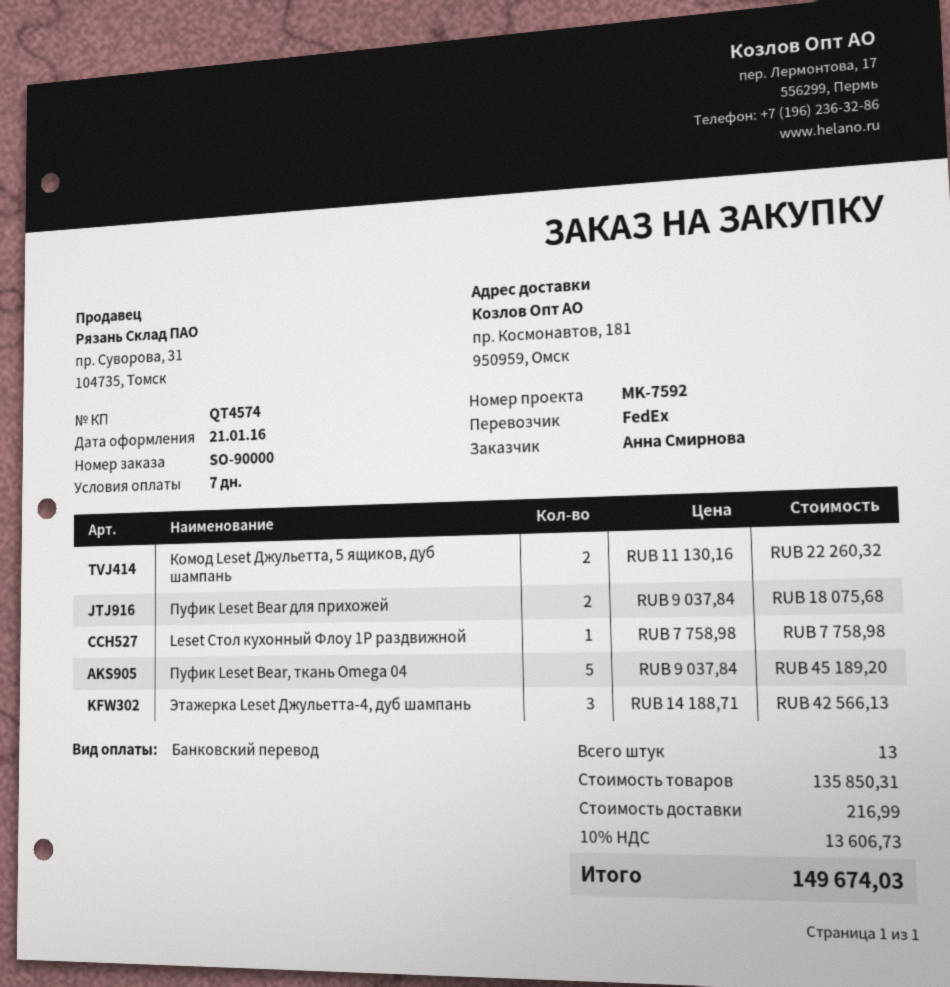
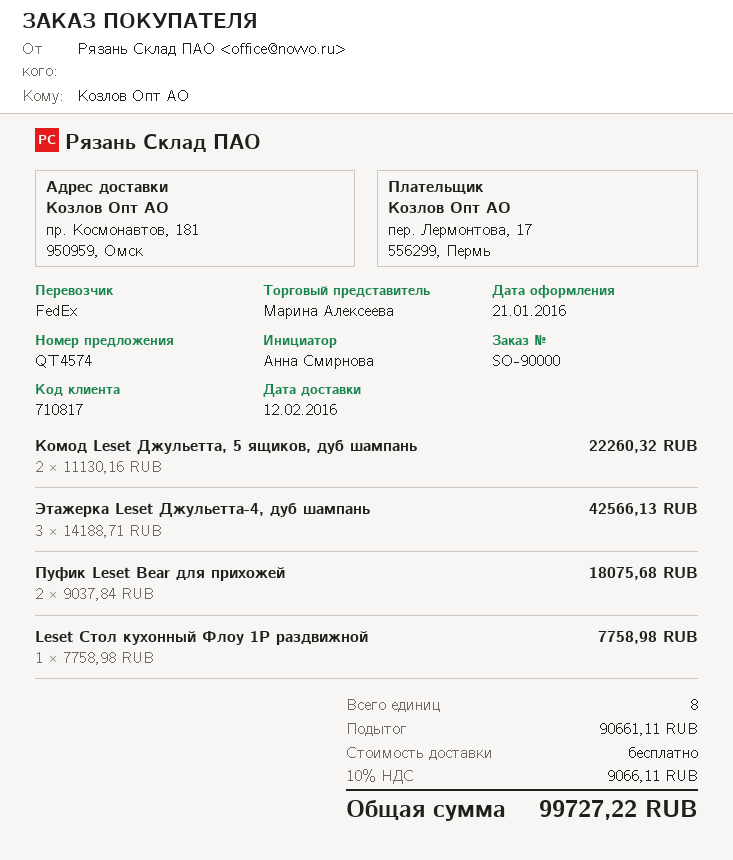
Пуфик Leset Bear, ткань Omega 04: 5 x 9037.84 = 45189.20 -> none
total quantity: 13 -> 8
subtotal: 135850.31 -> 90661.11
shipping: 216.99 -> 0.00
tax: 10% = 13606.73 -> 10% = 9066.11
total: 149674.03 -> 99727.22

